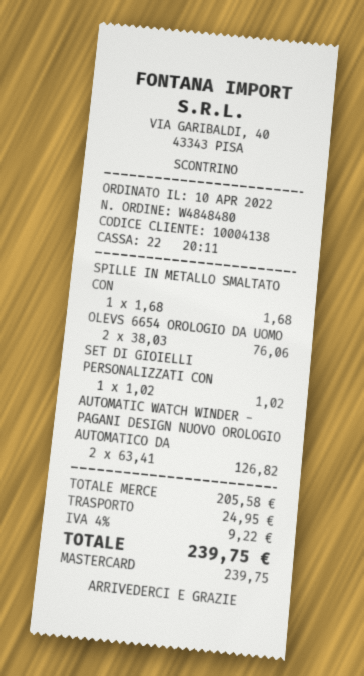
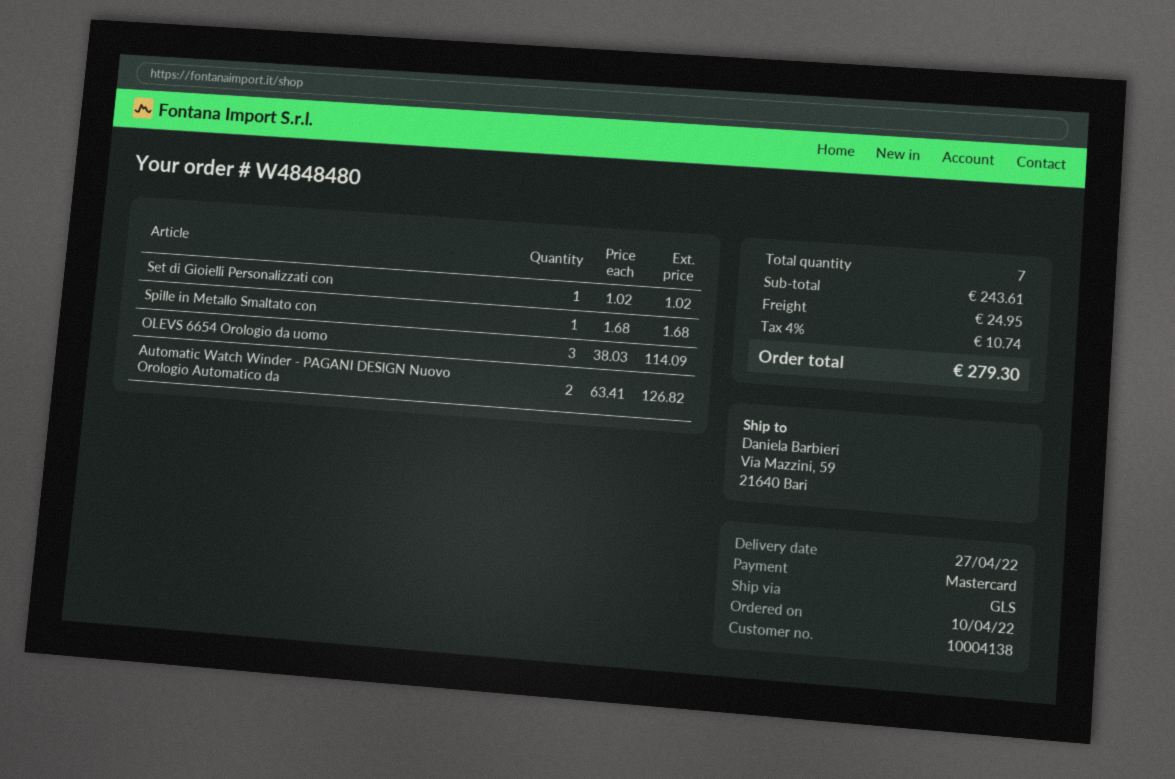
OLEVS 6654 OROLOGIO DA UOMO: 2 x 38.03 = 76.06 -> 3 x 38.03 = 114.09
subtotal: 205.58 -> 243.61
tax: 4% = 9.22 -> 4% = 10.74
total: 239.75 -> 279.30

